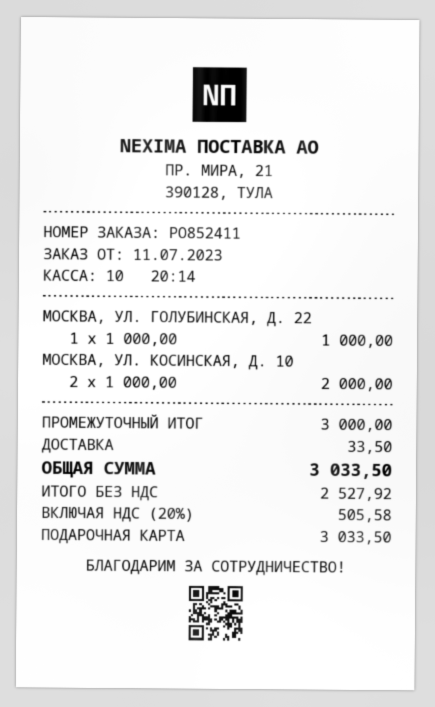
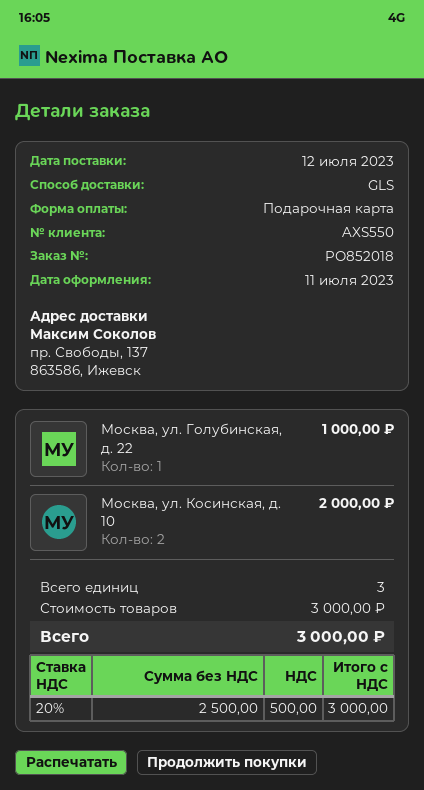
order number: PO852411 -> PO852018
shipping: 33.50 -> none
net: 2527.92 -> 2500.00
tax: 20% = 505.58 -> 20% = 500.00
total: 3033.50 -> 3000.00

